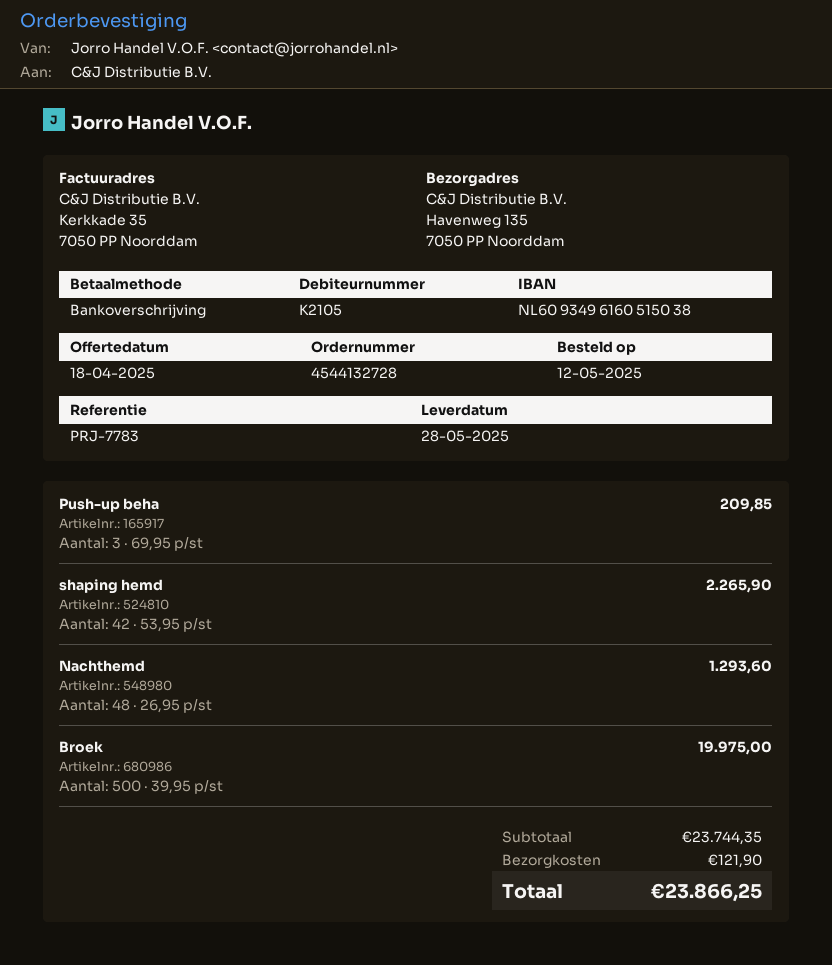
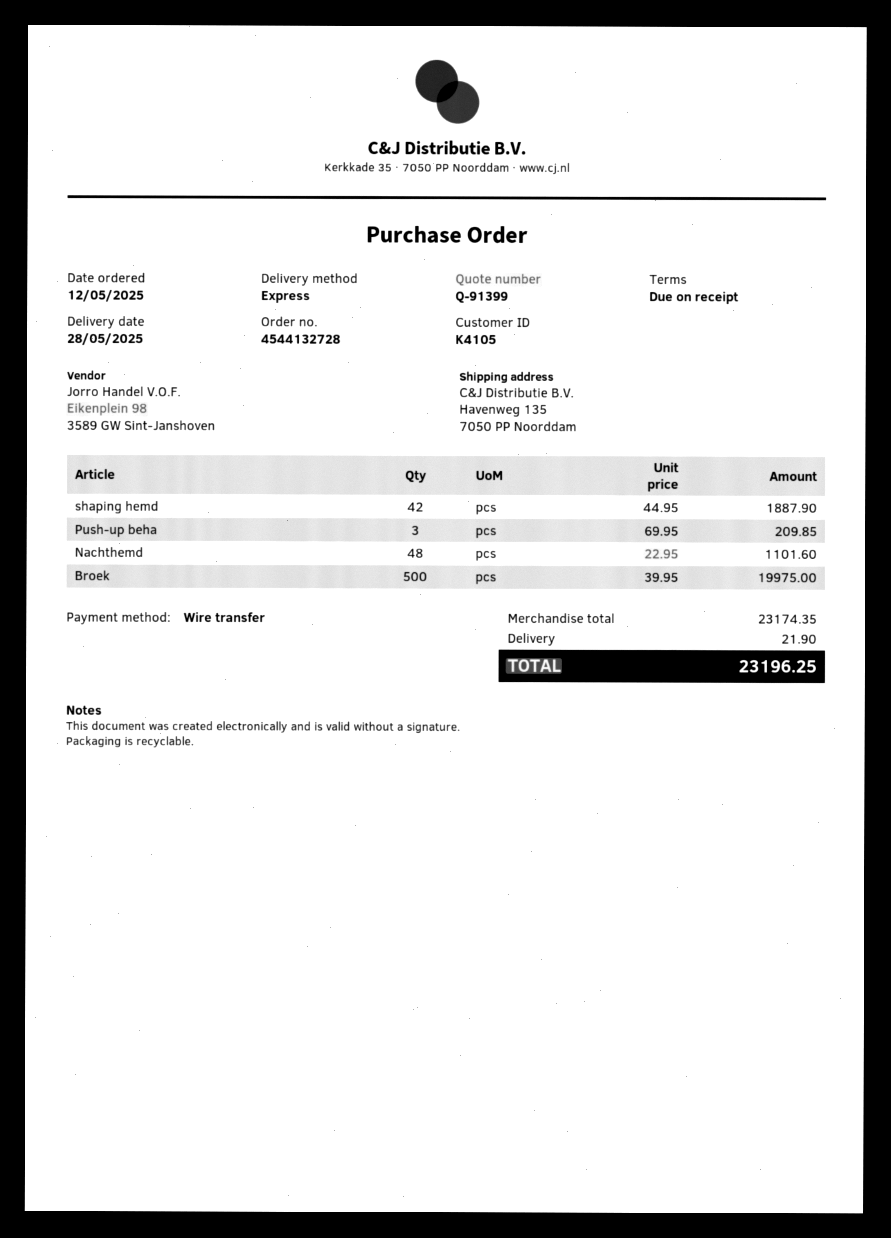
customer number: K2105 -> K4105
shaping hemd: 42 x 53.95 = 2265.90 -> 42 x 44.95 = 1887.90
Nachthemd: 48 x 26.95 = 1293.60 -> 48 x 22.95 = 1101.60
subtotal: 23744.35 -> 23174.35
shipping: 121.90 -> 21.90
total: 23866.25 -> 23196.25

